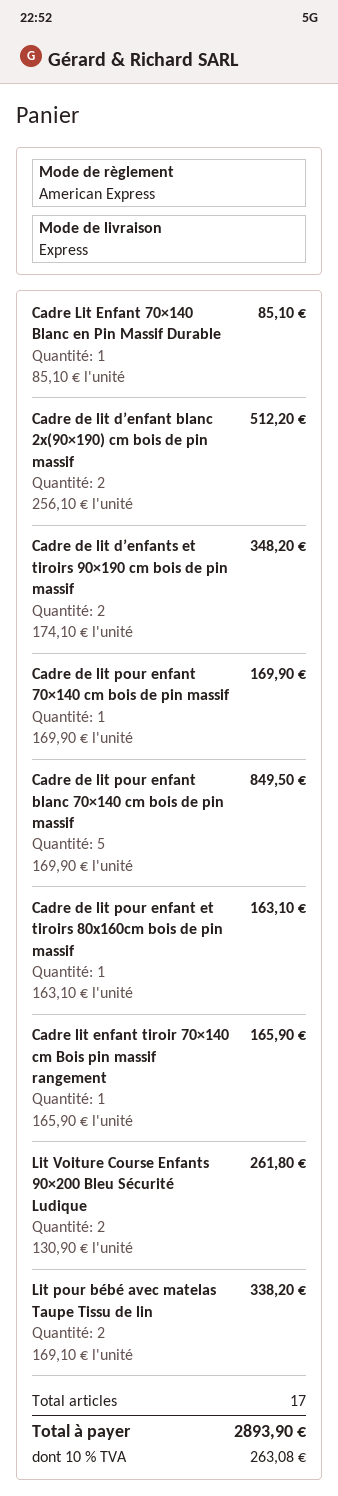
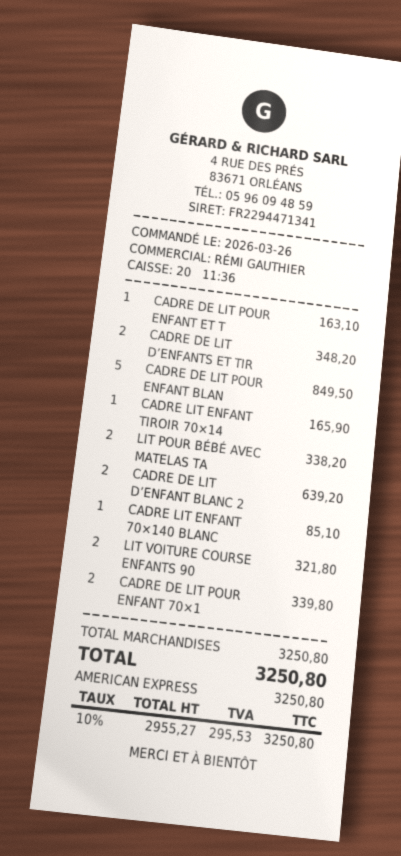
Cadre de lit d’enfant blanc 2x(90×190) cm bois de pin massif: 2 for 512.20 -> 2 for 639.20
Cadre de lit pour enfant 70×140 cm bois de pin massif: 1 for 169.90 -> 2 for 339.80
Lit Voiture Course Enfants 90×200 Bleu Sécurité Ludique: 2 for 261.80 -> 2 for 321.80
tax: 10% = 263.08 -> 10% = 295.53
total: 2893.90 -> 3250.80

